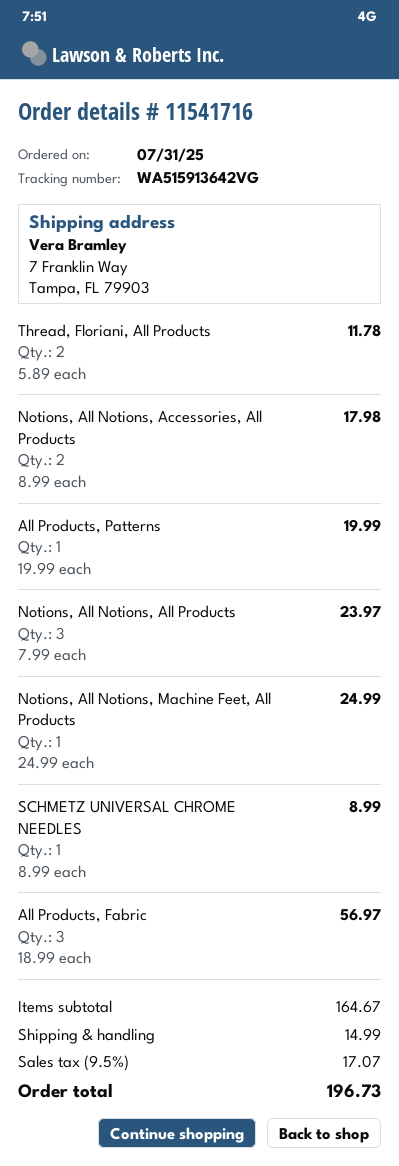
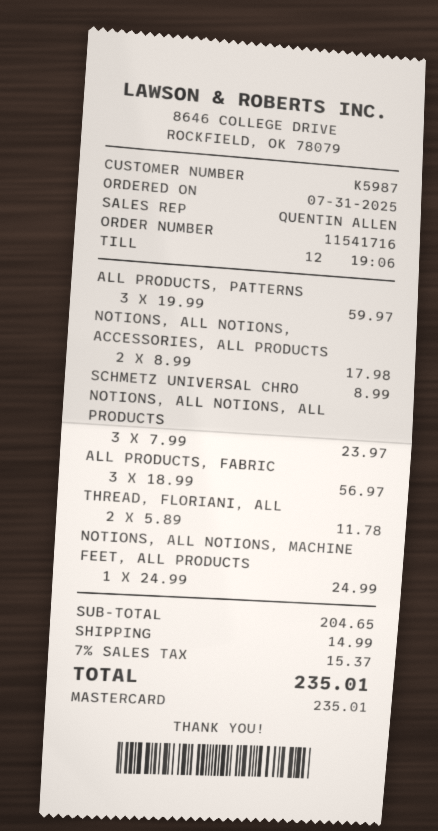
All Products, Patterns: 1 x 19.99 = 19.99 -> 3 x 19.99 = 59.97
subtotal: 164.67 -> 204.65
tax: 9.5% = 17.07 -> 7% = 15.37
total: 196.73 -> 235.01

